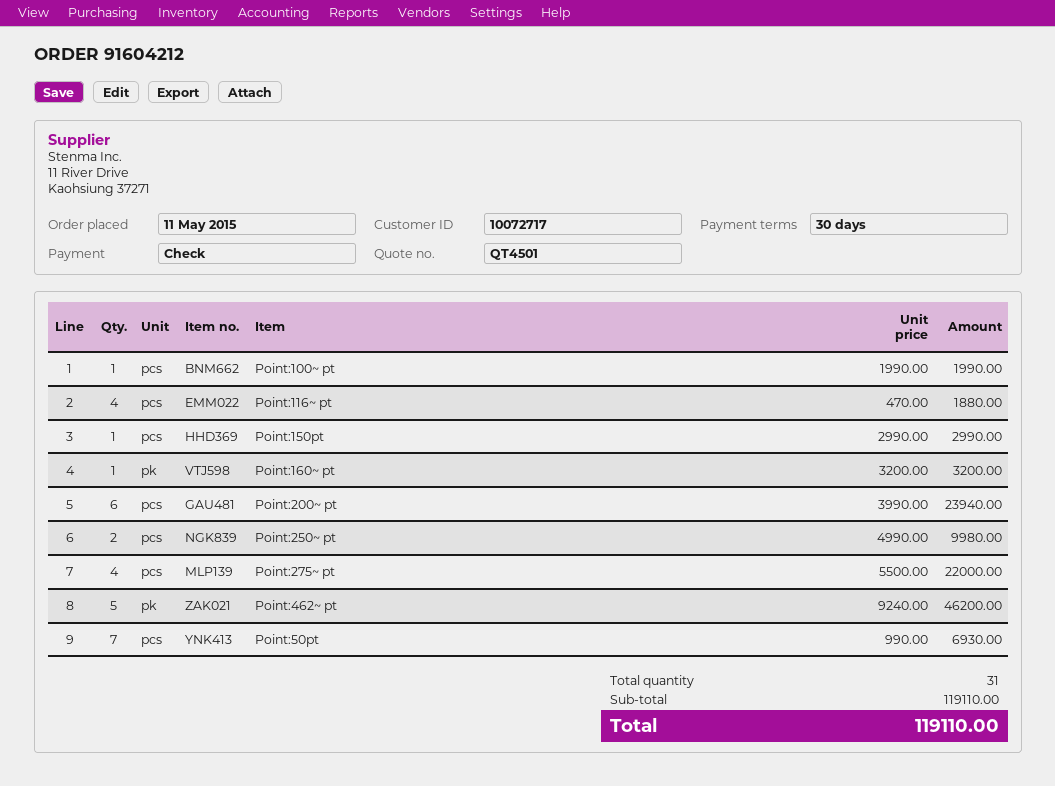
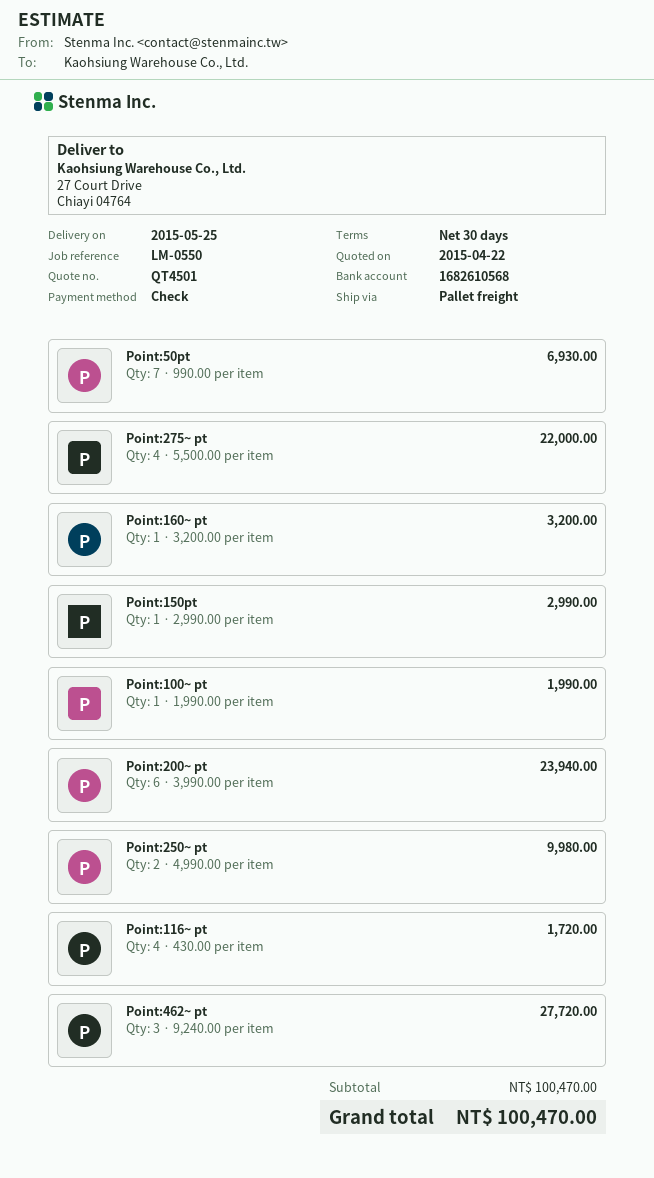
Point:116~ pt: 4 x 470.00 = 1880.00 -> 4 x 430.00 = 1720.00
Point:462~ pt: 5 x 9240.00 = 46200.00 -> 3 x 9240.00 = 27720.00
subtotal: 119110.00 -> 100470.00
total: 119110.00 -> 100470.00

